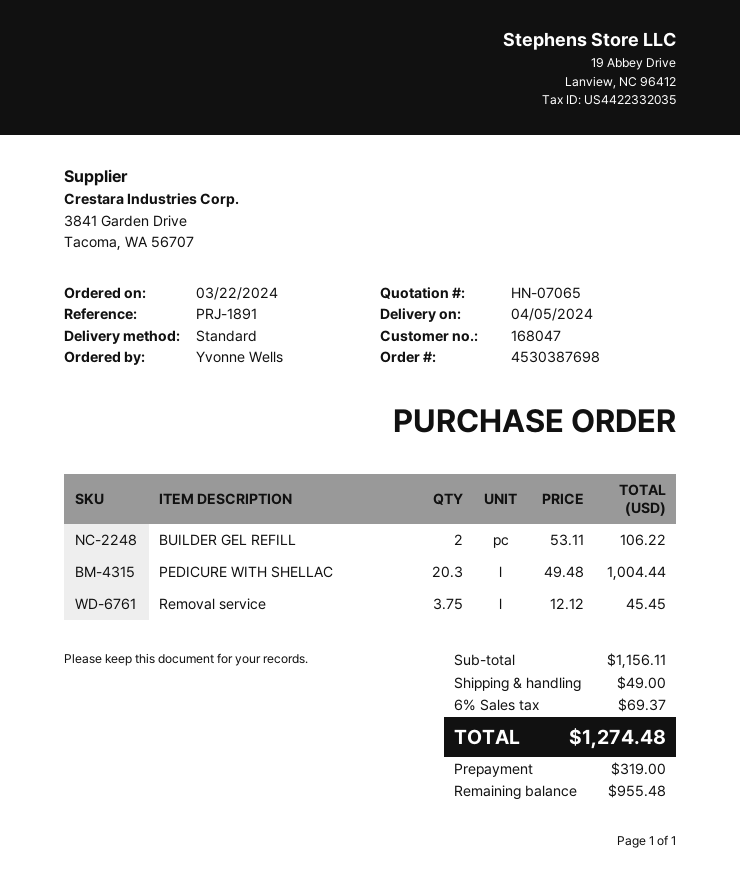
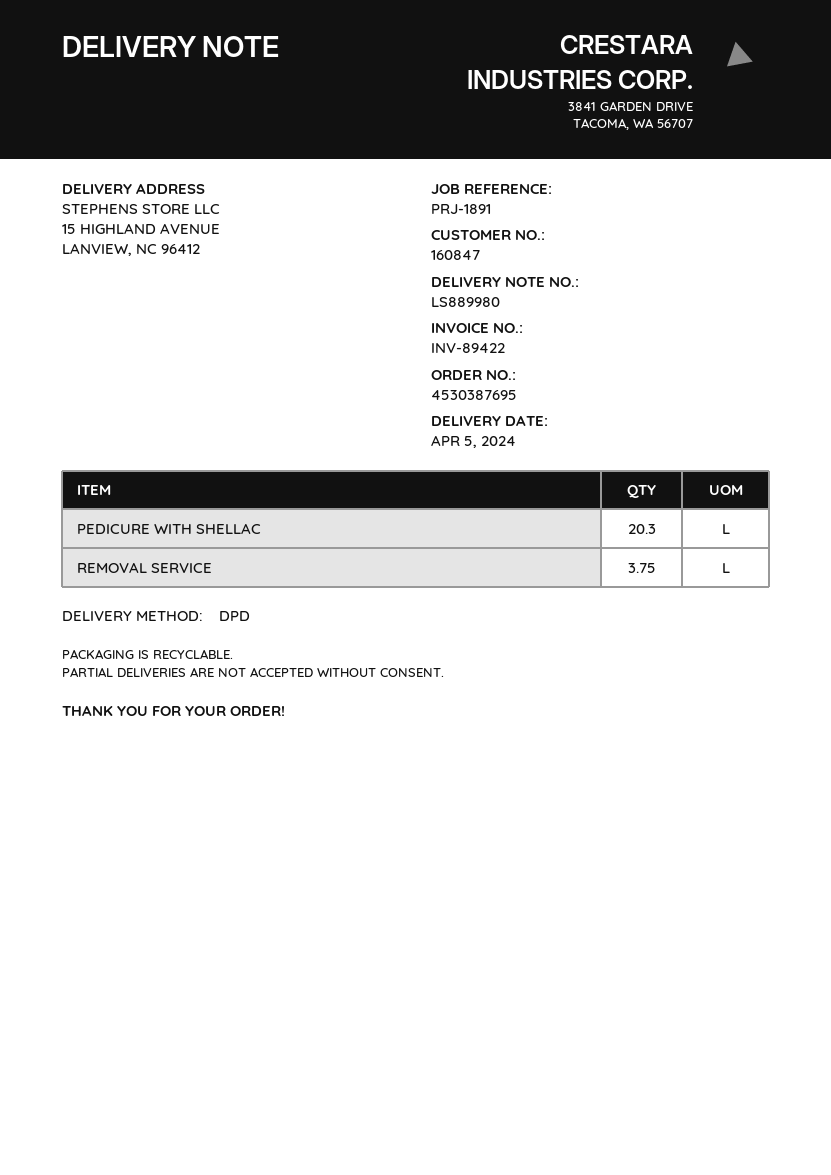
order number: 4530387698 -> 4530387695
customer number: 168047 -> 160847
shipping method: standard -> DPD
BUILDER GEL REFILL: 2 -> none

